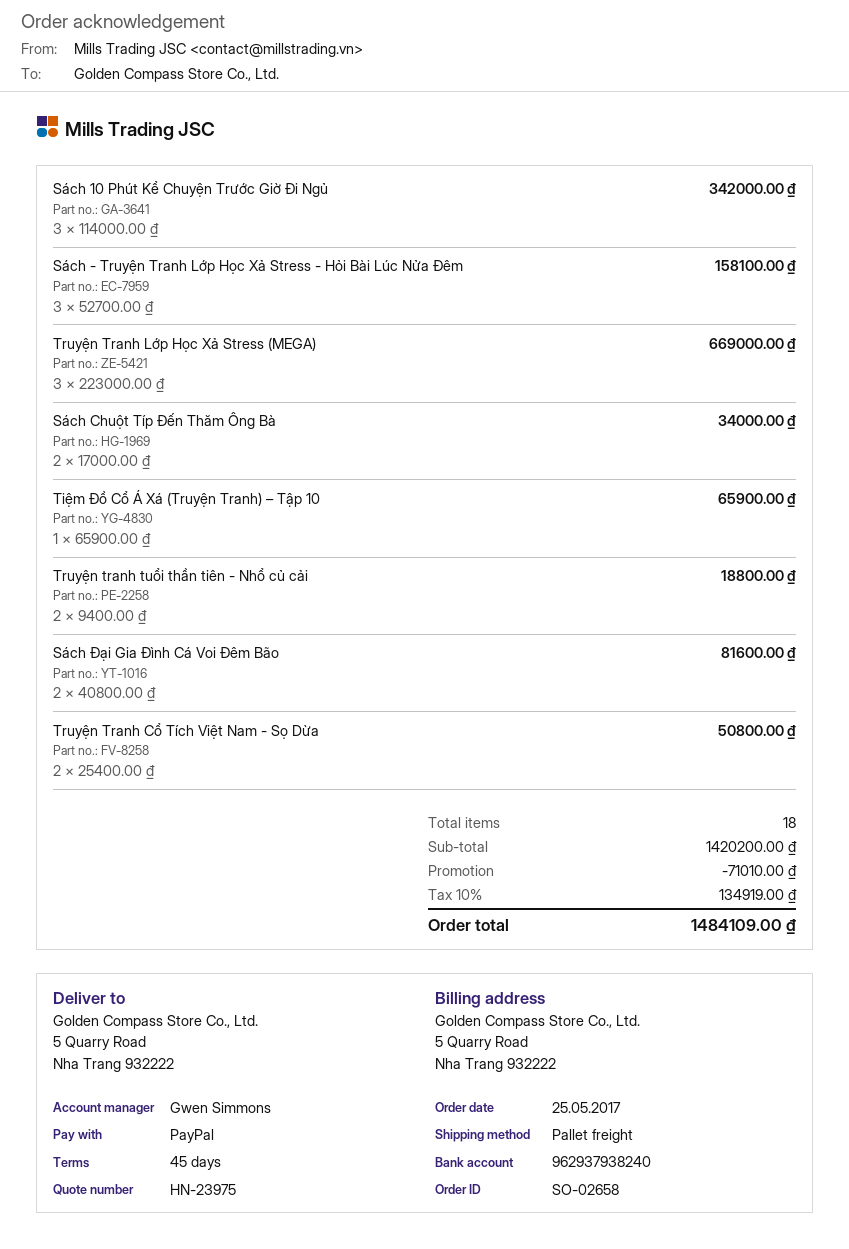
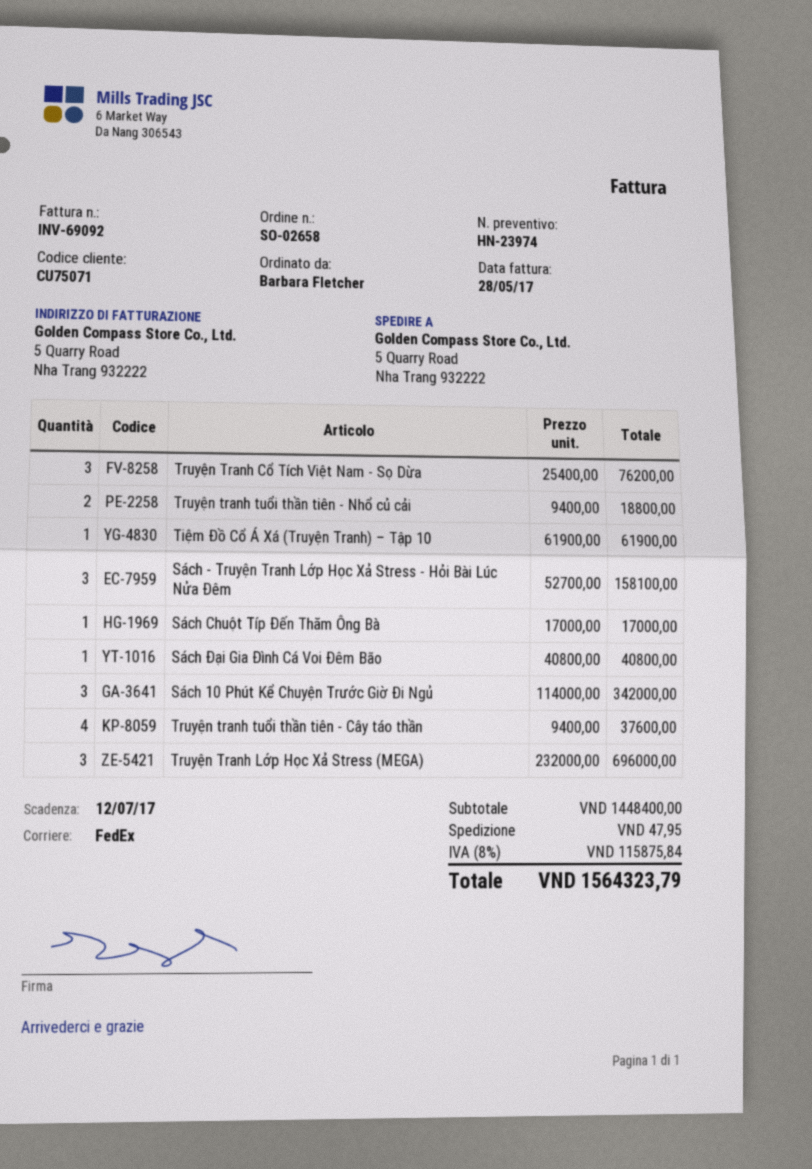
quote number: HN-23975 -> HN-23974
shipping method: pallet freight -> FedEx
Truyện Tranh Lớp Học Xả Stress (MEGA): 3 x 223000.00 = 669000.00 -> 3 x 232000.00 = 696000.00
Sách Chuột Típ Đến Thăm Ông Bà: 2 x 17000.00 = 34000.00 -> 1 x 17000.00 = 17000.00
Tiệm Đồ Cổ Á Xá (Truyện Tranh) – Tập 10: 1 x 65900.00 = 65900.00 -> 1 x 61900.00 = 61900.00
Sách Đại Gia Đình Cá Voi Đêm Bão: 2 x 40800.00 = 81600.00 -> 1 x 40800.00 = 40800.00
Truyện Tranh Cổ Tích Việt Nam - Sọ Dừa: 2 x 25400.00 = 50800.00 -> 3 x 25400.00 = 76200.00
Truyện tranh tuổi thần tiên - Cây táo thần: none -> 4 x 9400.00 = 37600.00
subtotal: 1420200.00 -> 1448400.00
discount: 71010.00 -> none
shipping: none -> 47.95
tax: 10% = 134919.00 -> 8% = 115875.84
total: 1484109.00 -> 1564323.79

